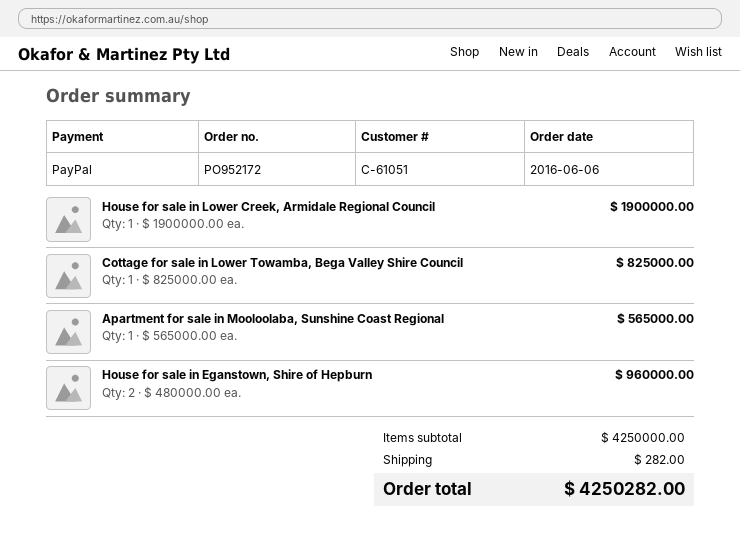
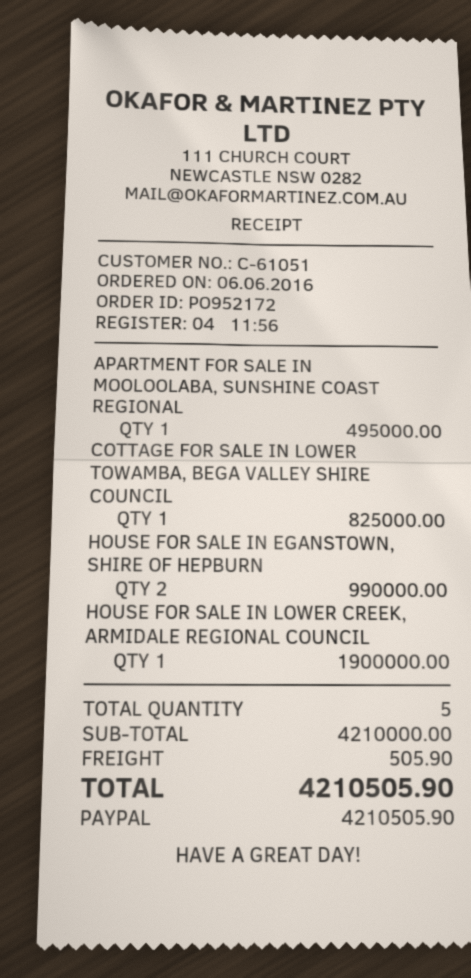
Apartment for sale in Mooloolaba, Sunshine Coast Regional: 1 for 565000.00 -> 1 for 495000.00
House for sale in Eganstown, Shire of Hepburn: 2 for 960000.00 -> 2 for 990000.00
subtotal: 4250000.00 -> 4210000.00
shipping: 282.00 -> 505.90
total: 4250282.00 -> 4210505.90

